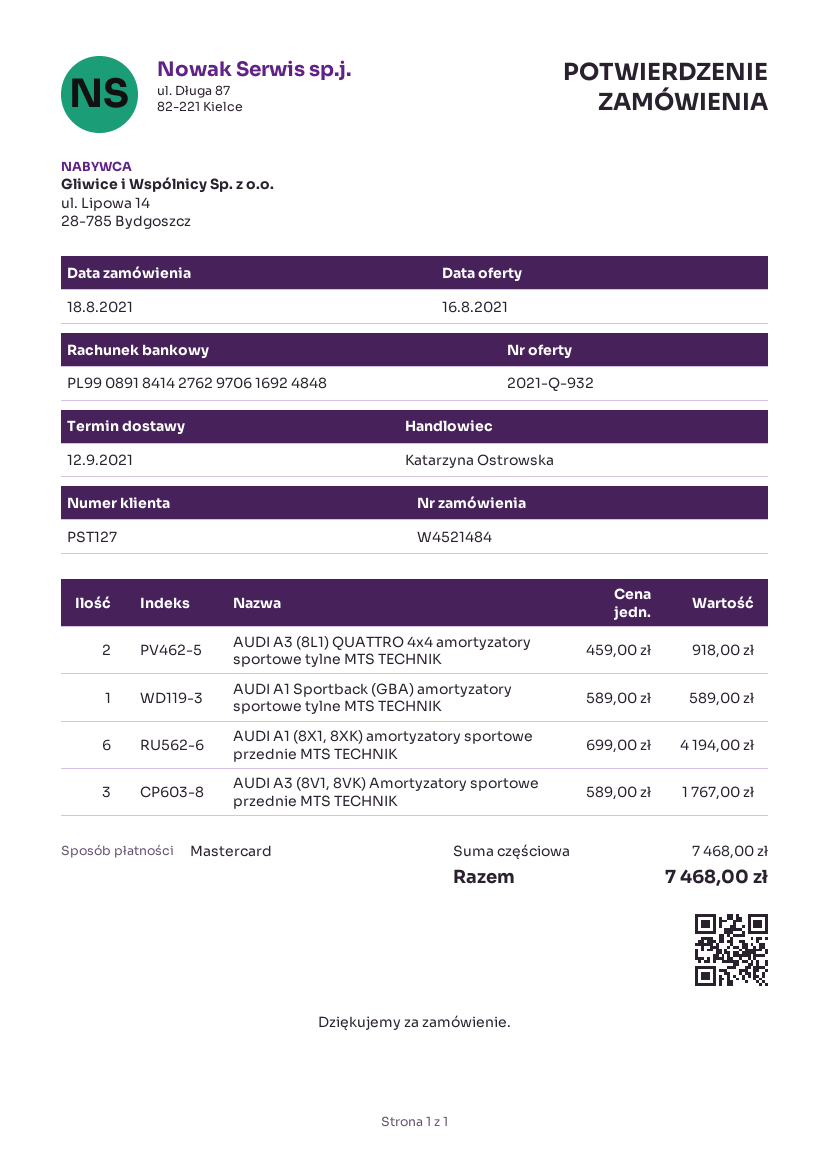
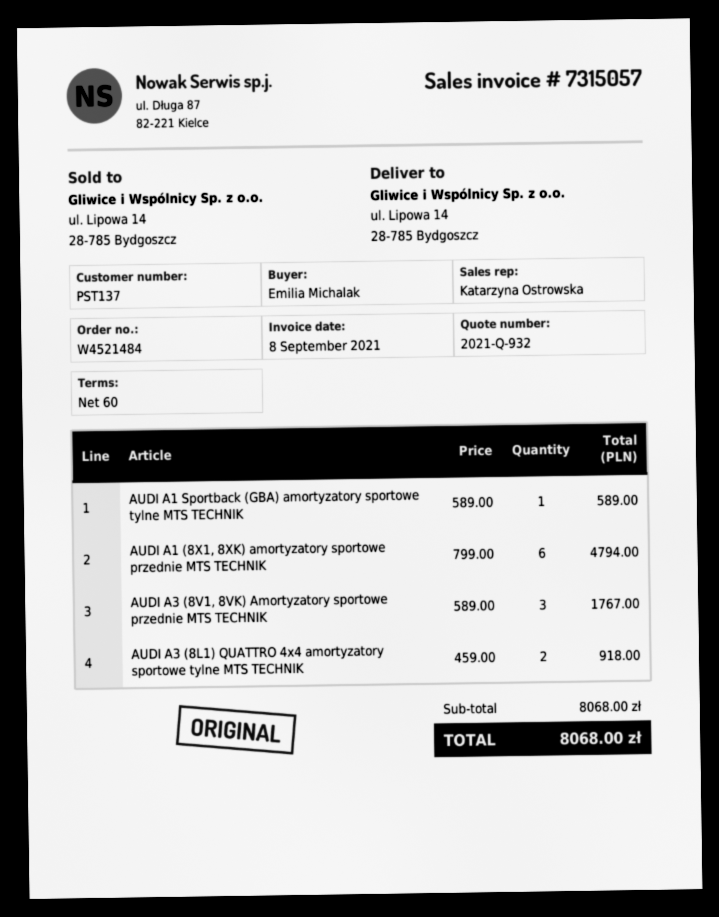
customer number: PST127 -> PST137
AUDI A1 (8X1, 8XK) amortyzatory sportowe przednie MTS TECHNIK: 6 x 699.00 = 4194.00 -> 6 x 799.00 = 4794.00
subtotal: 7468.00 -> 8068.00
total: 7468.00 -> 8068.00

